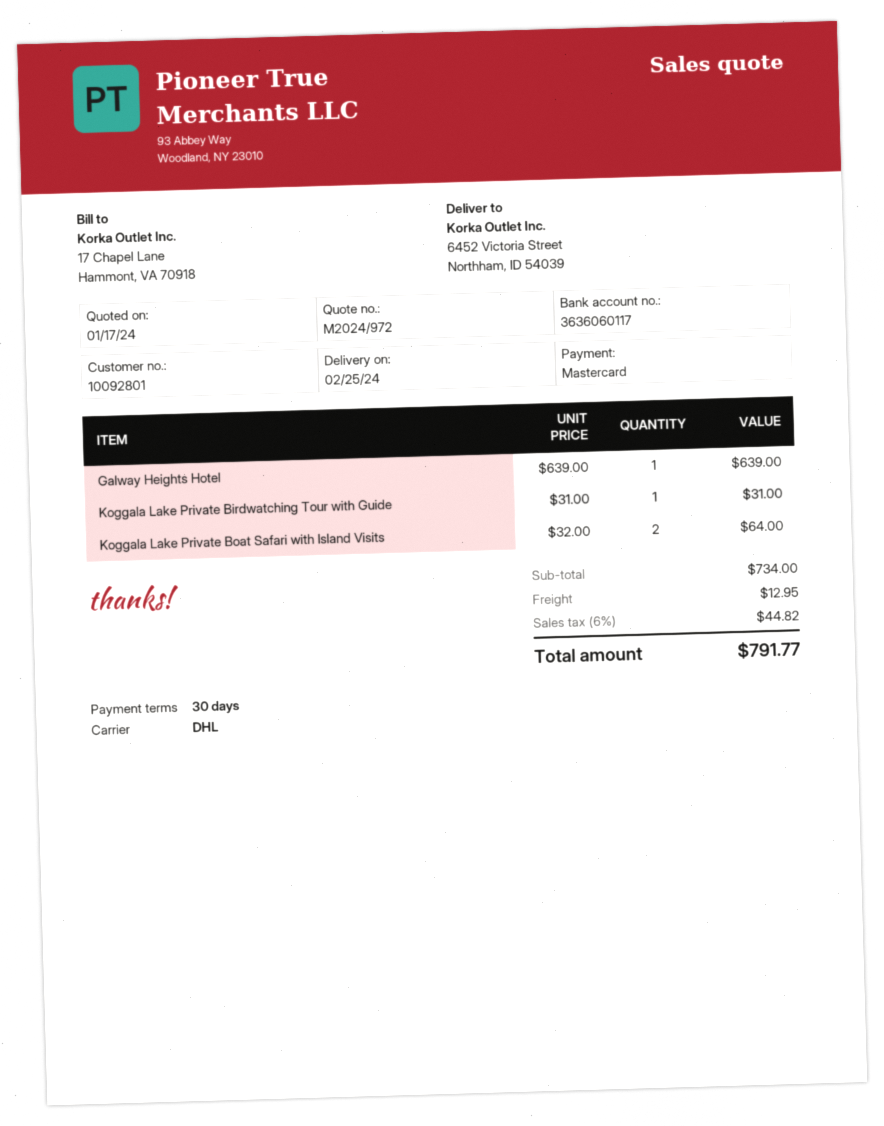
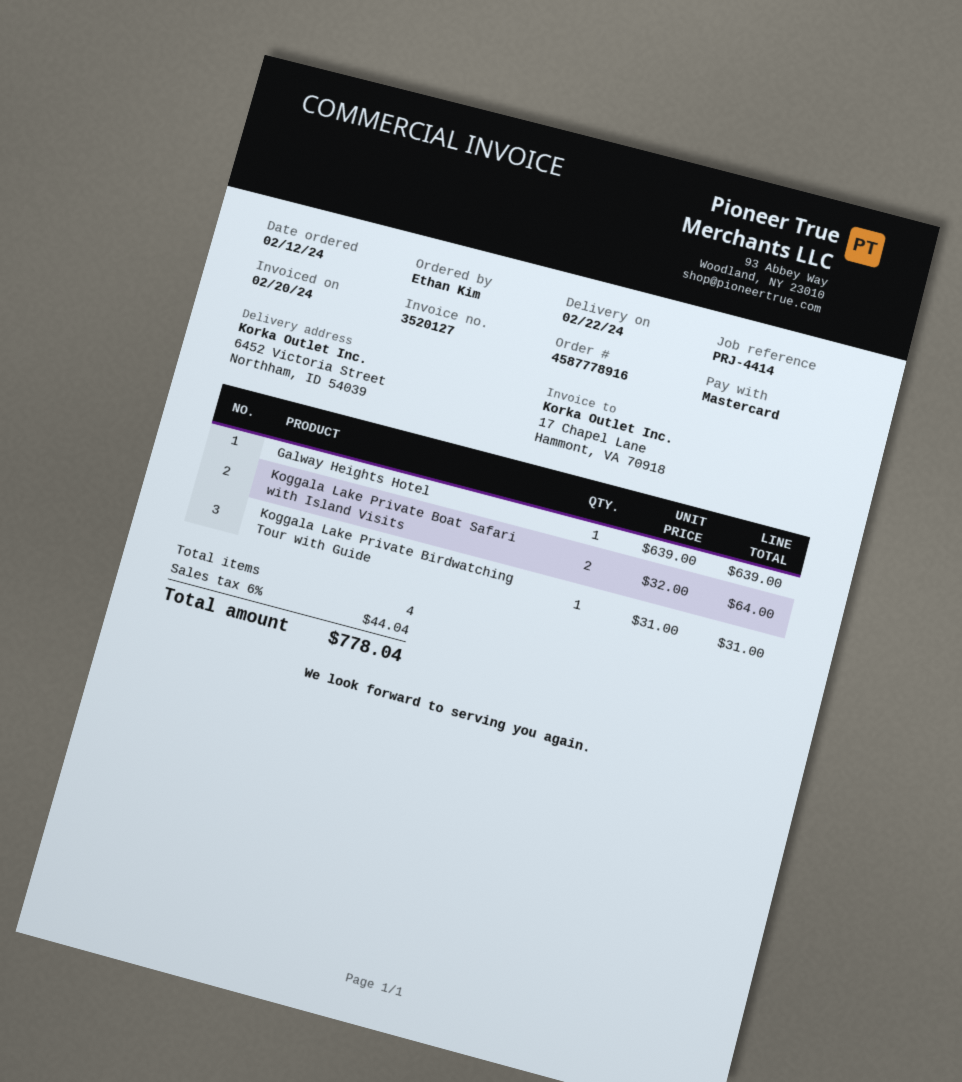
delivery date: 2024-02-25 -> 2024-02-22
shipping: 12.95 -> none
tax: 6% = 44.82 -> 6% = 44.04
total: 791.77 -> 778.04

